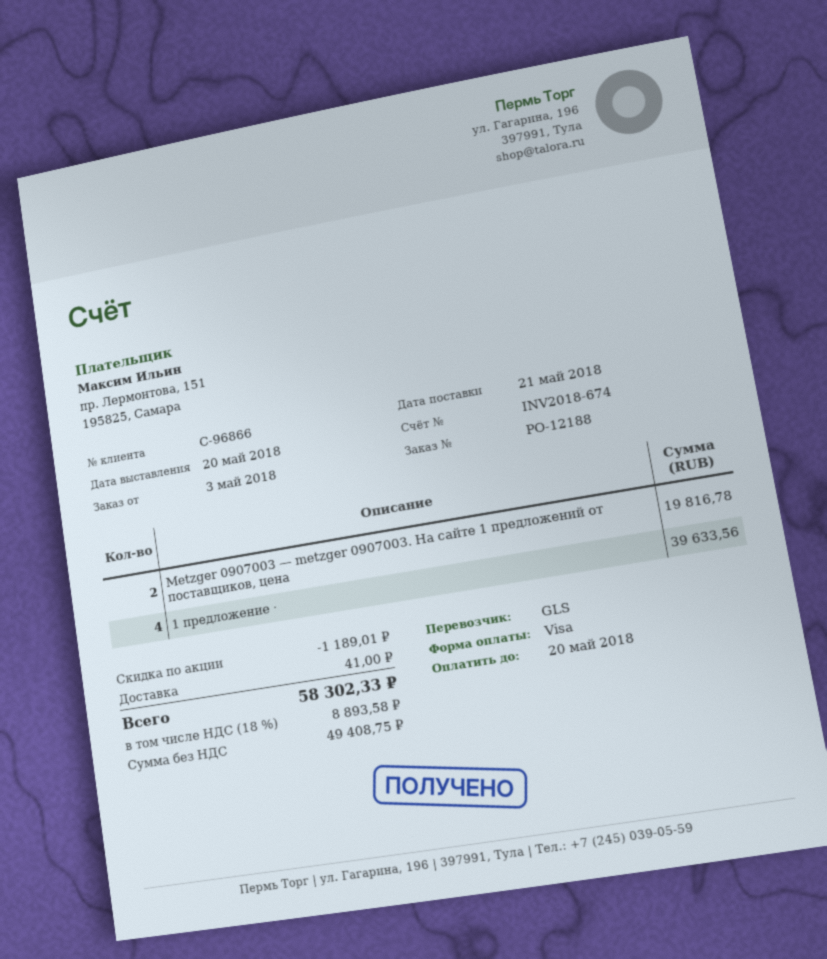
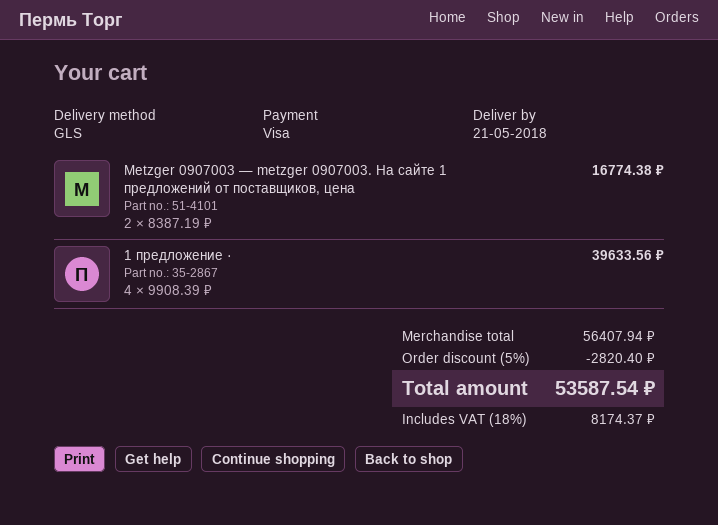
Metzger 0907003 — metzger 0907003. На сайте 1 предложений от поставщиков, цена: 2 for 19816.78 -> 2 for 16774.38
discount: 1189.01 -> 2820.40
shipping: 41.00 -> none
tax: 18% = 8893.58 -> 18% = 8174.37
total: 58302.33 -> 53587.54

